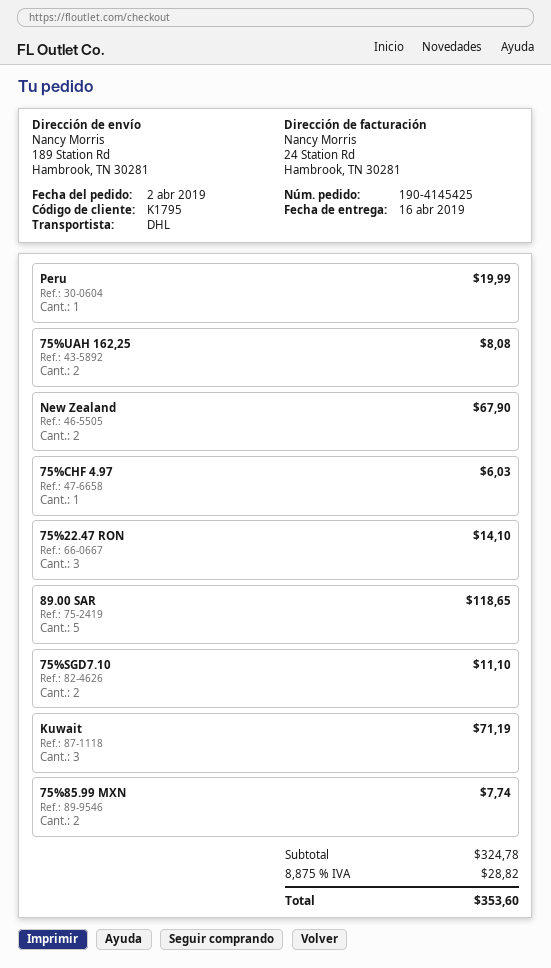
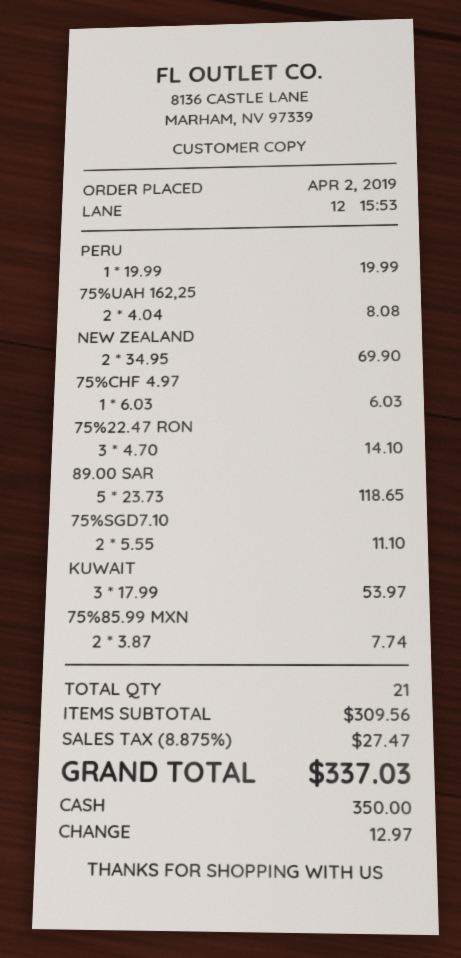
New Zealand: 2 for 67.90 -> 2 for 69.90
Kuwait: 3 for 71.19 -> 3 for 53.97
subtotal: 324.78 -> 309.56
tax: 8.875% = 28.82 -> 8.875% = 27.47
total: 353.60 -> 337.03

